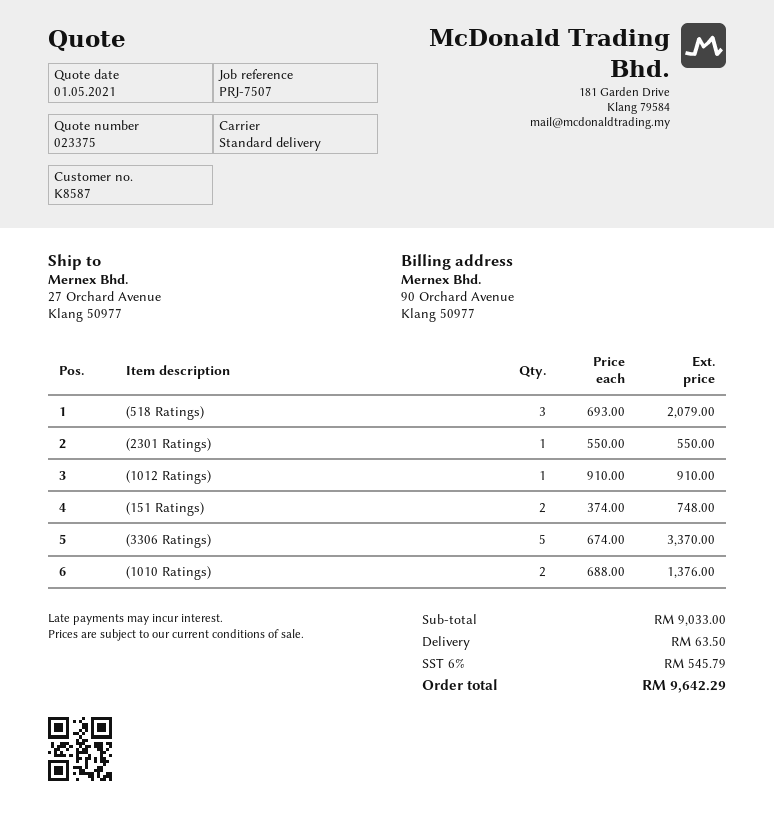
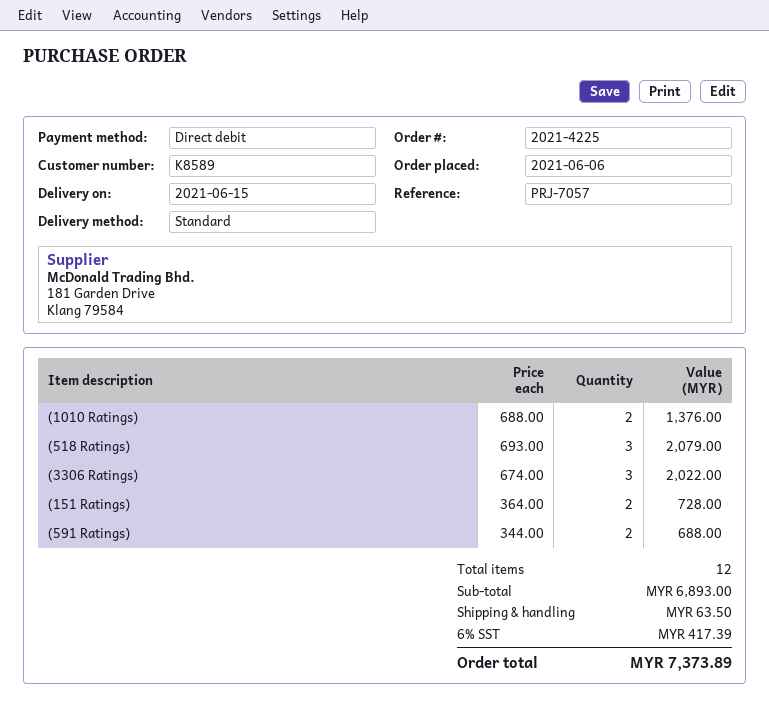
customer number: K8587 -> K8589
reference: PRJ-7507 -> PRJ-7057
(2301 Ratings): 1 x 550.00 = 550.00 -> none
(1012 Ratings): 1 x 910.00 = 910.00 -> none
(151 Ratings): 2 x 374.00 = 748.00 -> 2 x 364.00 = 728.00
(3306 Ratings): 5 x 674.00 = 3370.00 -> 3 x 674.00 = 2022.00
(591 Ratings): none -> 2 x 344.00 = 688.00
subtotal: 9033.00 -> 6893.00
tax: 6% = 545.79 -> 6% = 417.39
total: 9642.29 -> 7373.89

